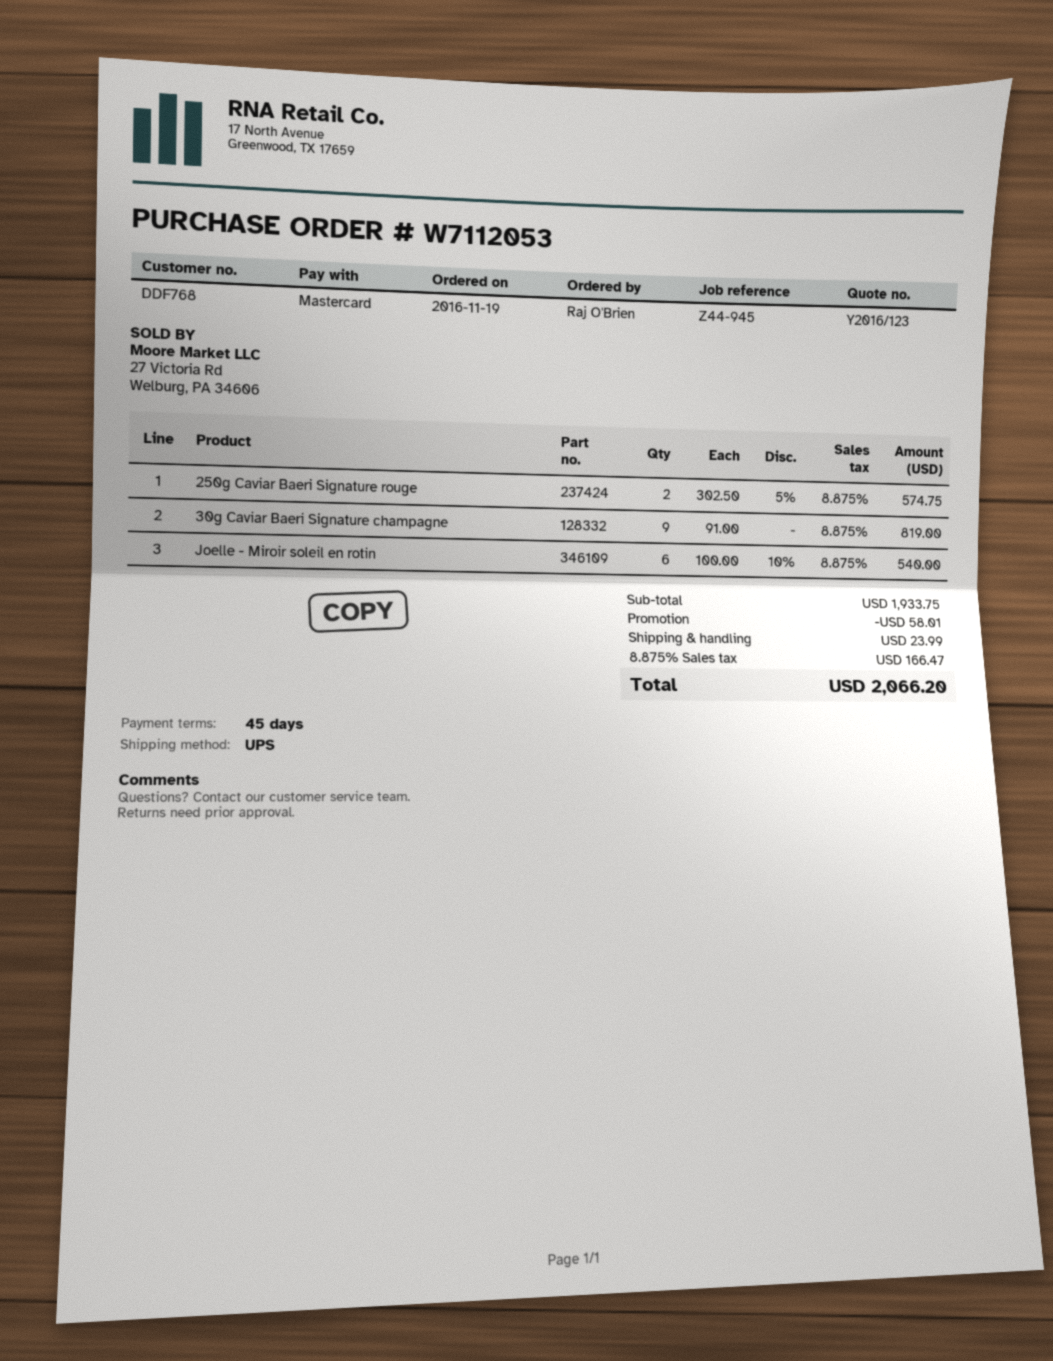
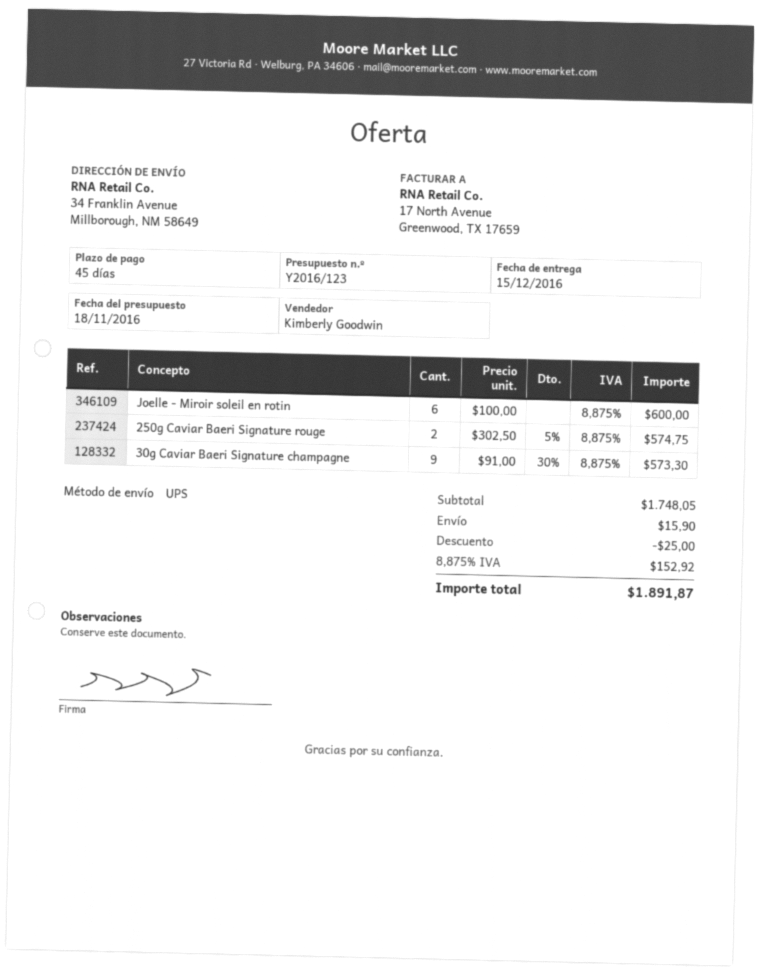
30g Caviar Baeri Signature champagne: 9 x 91.00 = 819.00 -> 9 x 91.00 - 30% = 573.30
Joelle - Miroir soleil en rotin: 6 x 100.00 - 10% = 540.00 -> 6 x 100.00 = 600.00
subtotal: 1933.75 -> 1748.05
discount: 58.01 -> 25.00
shipping: 23.99 -> 15.90
tax: 8.875% = 166.47 -> 8.875% = 152.92
total: 2066.20 -> 1891.87

